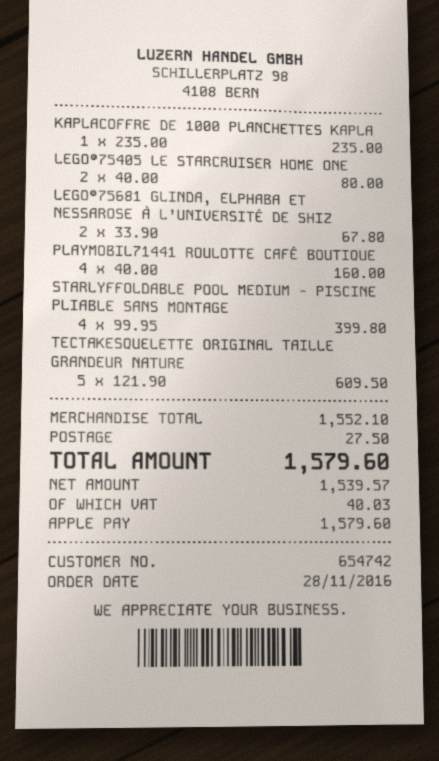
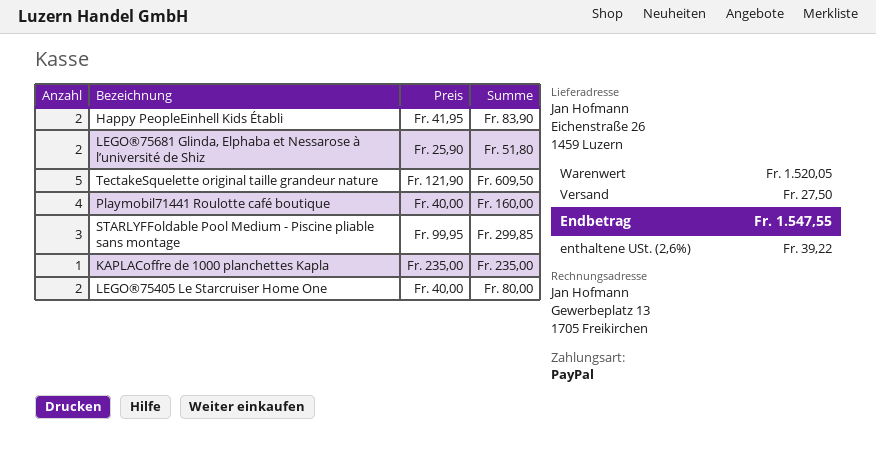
payment method: Apple Pay -> PayPal
LEGO®75681 GLINDA, ELPHABA ET NESSAROSE À L’UNIVERSITÉ DE SHIZ: 2 x 33.90 = 67.80 -> 2 x 25.90 = 51.80
STARLYFFOLDABLE POOL MEDIUM - PISCINE PLIABLE SANS MONTAGE: 4 x 99.95 = 399.80 -> 3 x 99.95 = 299.85
Happy PeopleEinhell Kids Établi: none -> 2 x 41.95 = 83.90
subtotal: 1552.10 -> 1520.05
tax: 40.03 -> 39.22
total: 1579.60 -> 1547.55

